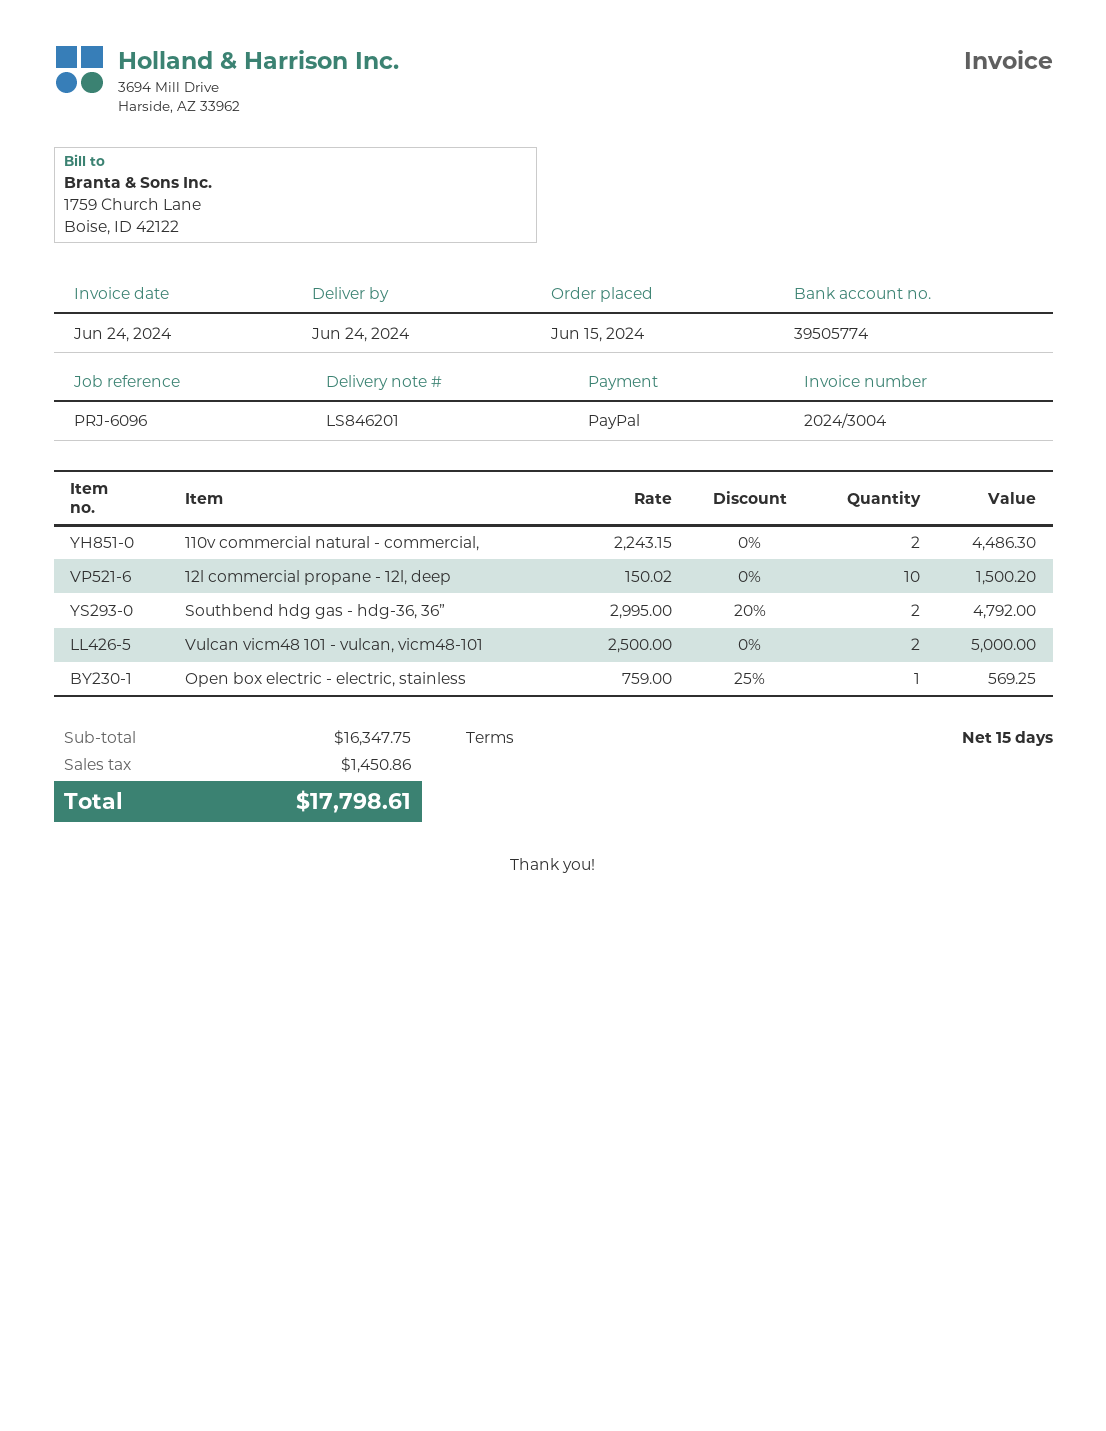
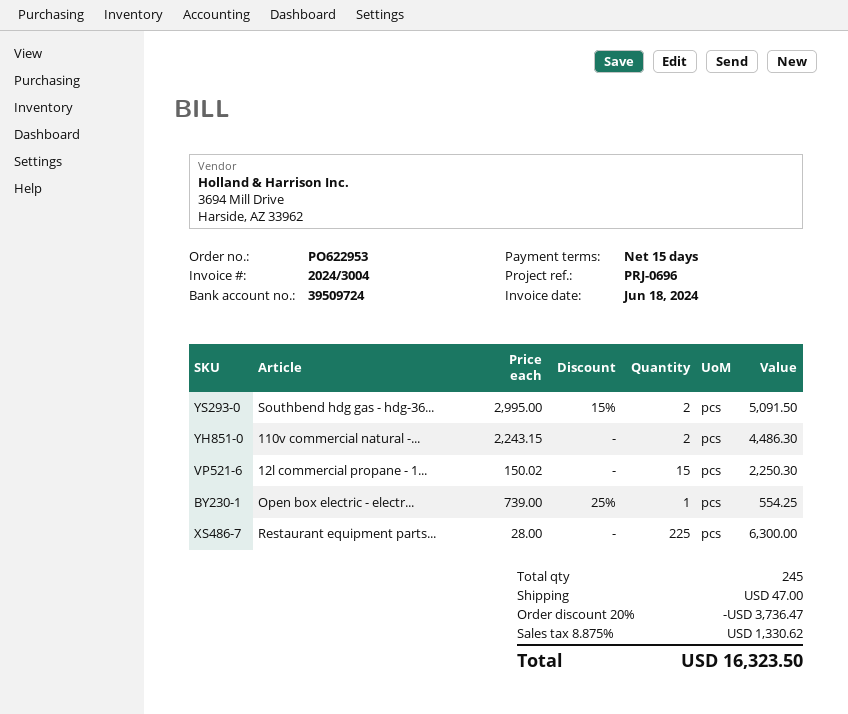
invoice date: 2024-06-24 -> 2024-06-18
reference: PRJ-6096 -> PRJ-0696
bank account: 39505774 -> 39509724
12l commercial propane - 12l, deep: 10 x 150.02 = 1500.20 -> 15 x 150.02 = 2250.30
Southbend hdg gas - hdg-36, 36”: 2 x 2995.00 - 20% = 4792.00 -> 2 x 2995.00 - 15% = 5091.50
Vulcan vicm48 101 - vulcan, vicm48-101: 2 x 2500.00 = 5000.00 -> none
Open box electric - electric, stainless: 1 x 759.00 - 25% = 569.25 -> 1 x 739.00 - 25% = 554.25
Restaurant equipment parts...: none -> 225 x 28.00 = 6300.00
discount: none -> 20% = 3736.47
shipping: none -> 47.00
tax: 1450.86 -> 1330.62
total: 17798.61 -> 16323.50

